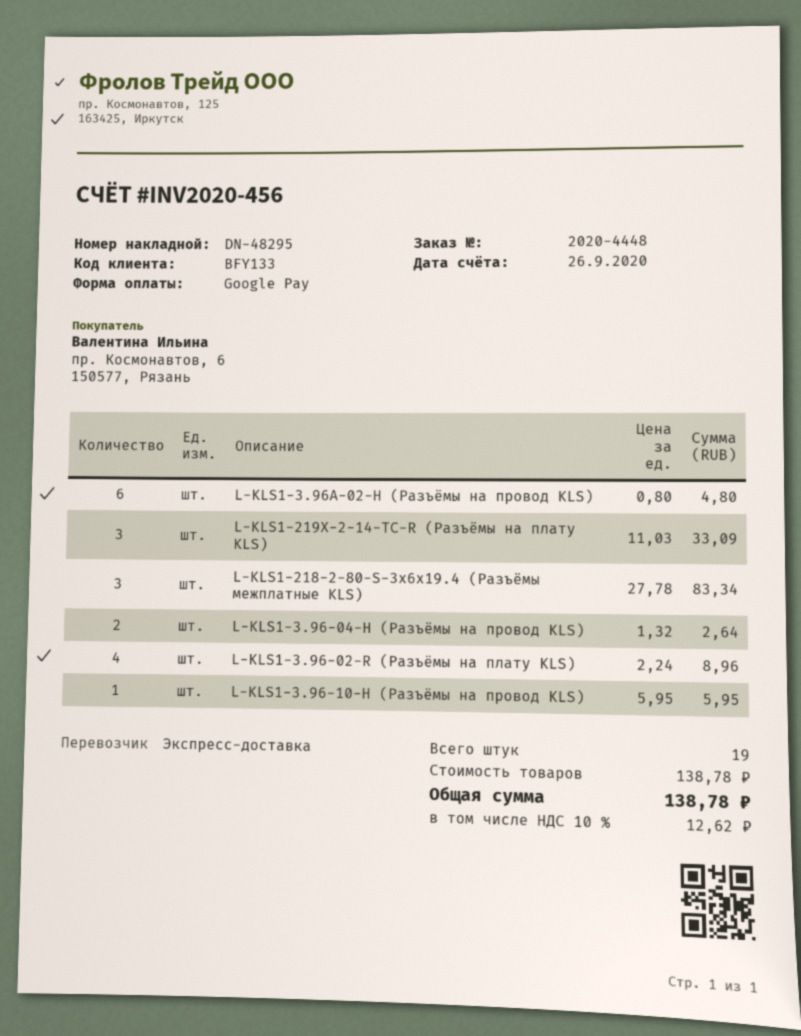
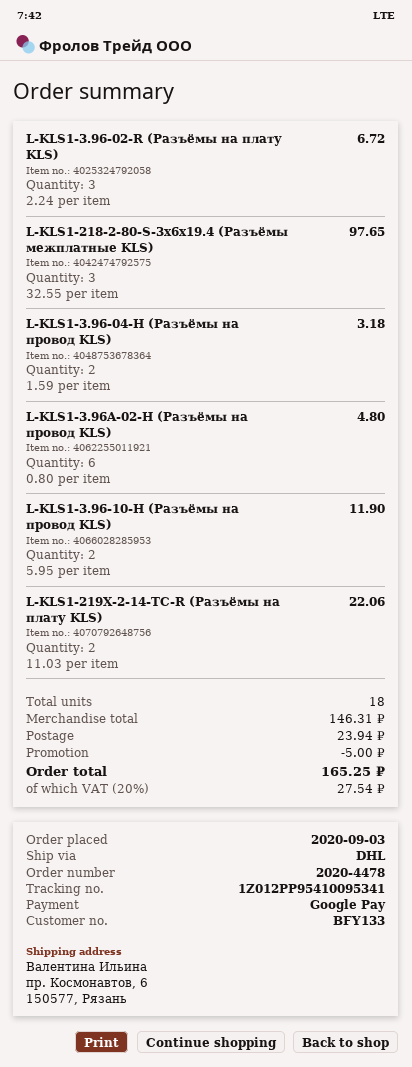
order number: 2020-4448 -> 2020-4478
shipping method: express -> DHL
L-KLS1-219X-2-14-TC-R (Разъёмы на плату KLS): 3 x 11.03 = 33.09 -> 2 x 11.03 = 22.06
L-KLS1-218-2-80-S-3x6x19.4 (Разъёмы межплатные KLS): 3 x 27.78 = 83.34 -> 3 x 32.55 = 97.65
L-KLS1-3.96-04-H (Разъёмы на провод KLS): 2 x 1.32 = 2.64 -> 2 x 1.59 = 3.18
L-KLS1-3.96-02-R (Разъёмы на плату KLS): 4 x 2.24 = 8.96 -> 3 x 2.24 = 6.72
L-KLS1-3.96-10-H (Разъёмы на провод KLS): 1 x 5.95 = 5.95 -> 2 x 5.95 = 11.90
total quantity: 19 -> 18
subtotal: 138.78 -> 146.31
discount: none -> 5.00
shipping: none -> 23.94
tax: 10% = 12.62 -> 20% = 27.54
total: 138.78 -> 165.25

